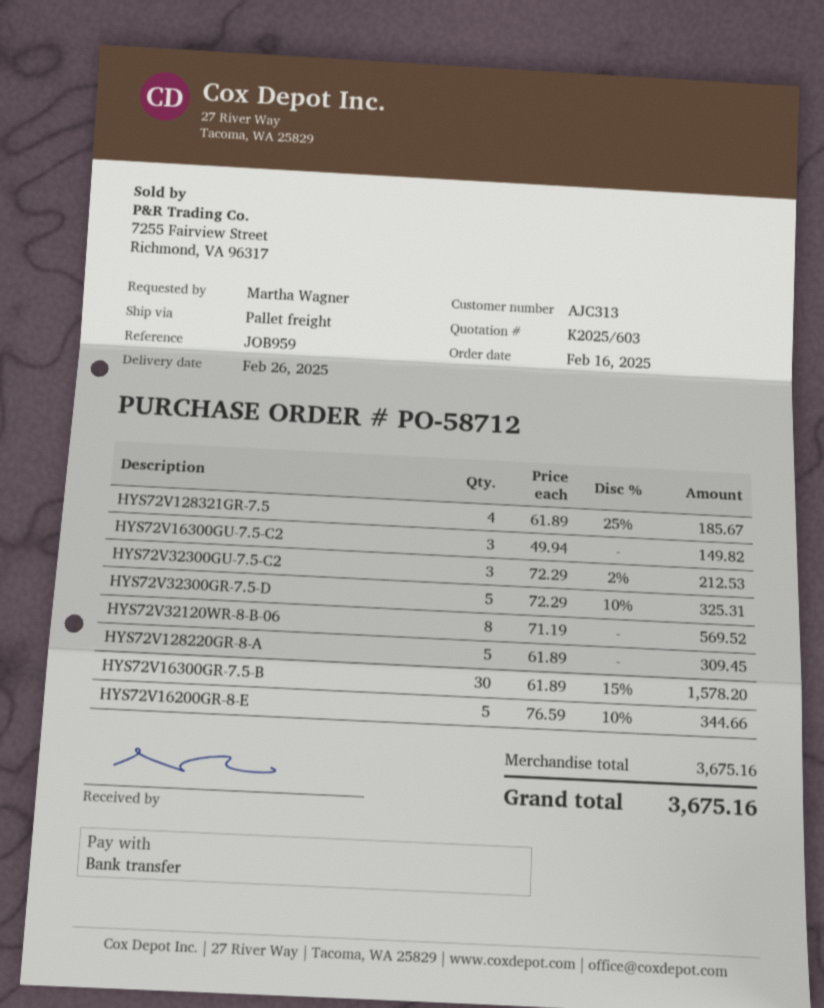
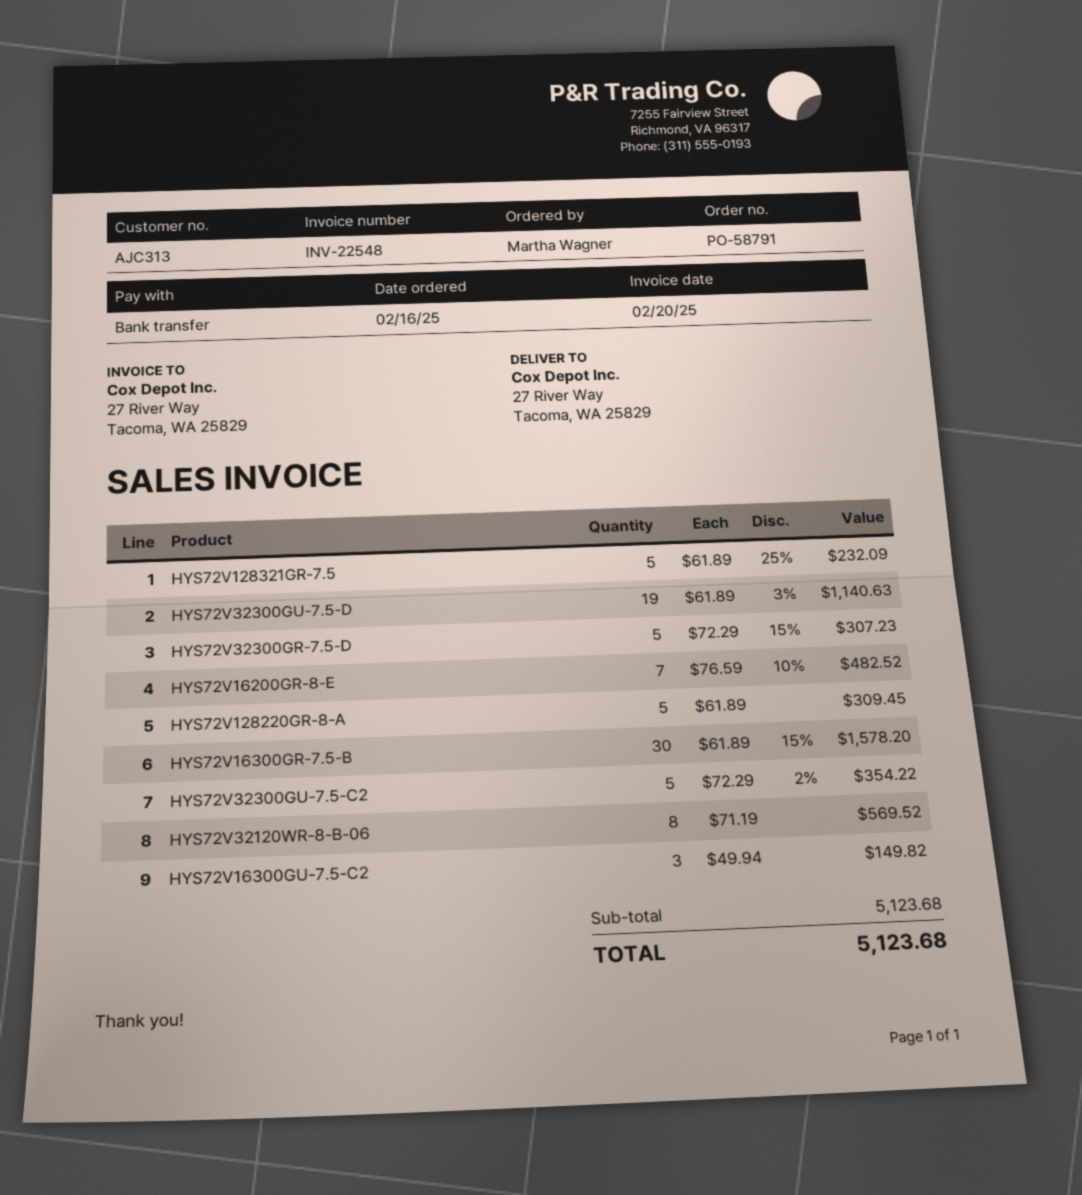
order number: PO-58712 -> PO-58791
HYS72V128321GR-7.5: 4 x 61.89 - 25% = 185.67 -> 5 x 61.89 - 25% = 232.09
HYS72V32300GU-7.5-C2: 3 x 72.29 - 2% = 212.53 -> 5 x 72.29 - 2% = 354.22
HYS72V32300GR-7.5-D: 5 x 72.29 - 10% = 325.31 -> 5 x 72.29 - 15% = 307.23
HYS72V16200GR-8-E: 5 x 76.59 - 10% = 344.66 -> 7 x 76.59 - 10% = 482.52
HYS72V32300GU-7.5-D: none -> 19 x 61.89 - 3% = 1140.63
subtotal: 3675.16 -> 5123.68
total: 3675.16 -> 5123.68

